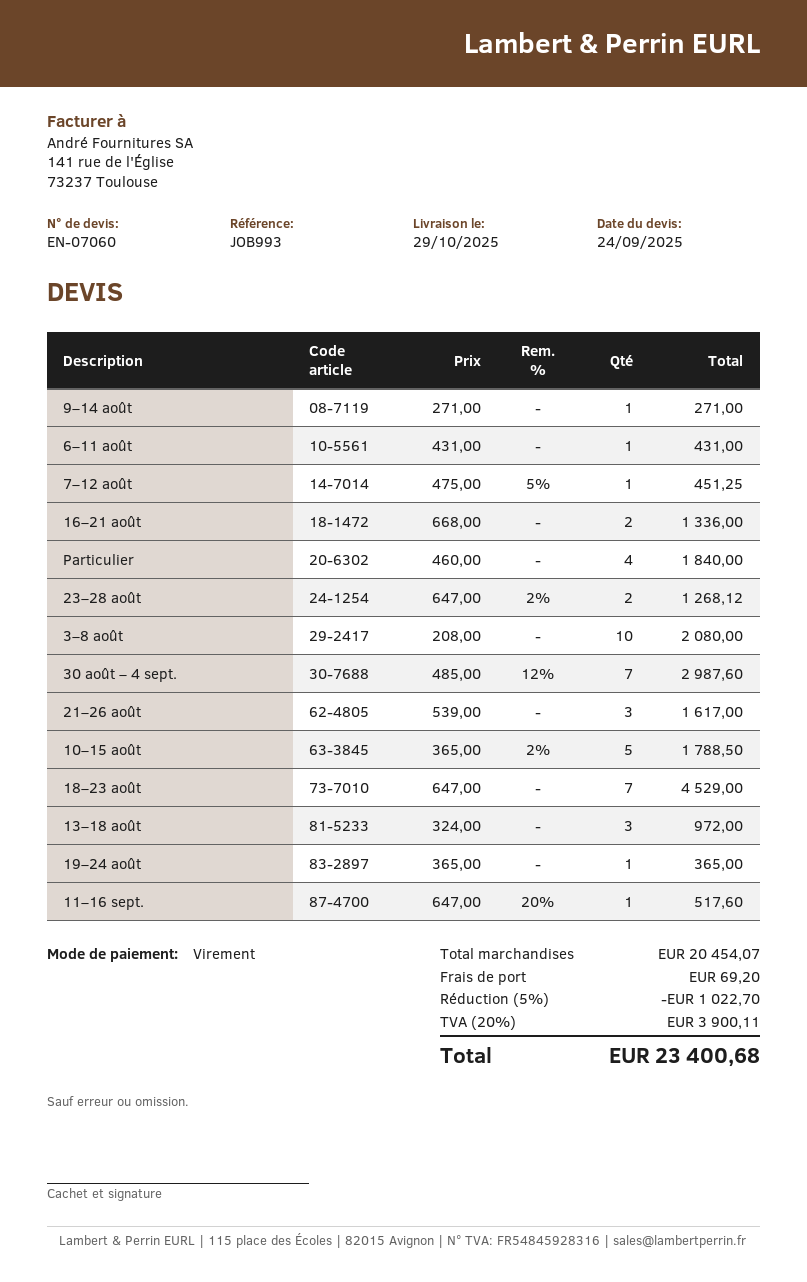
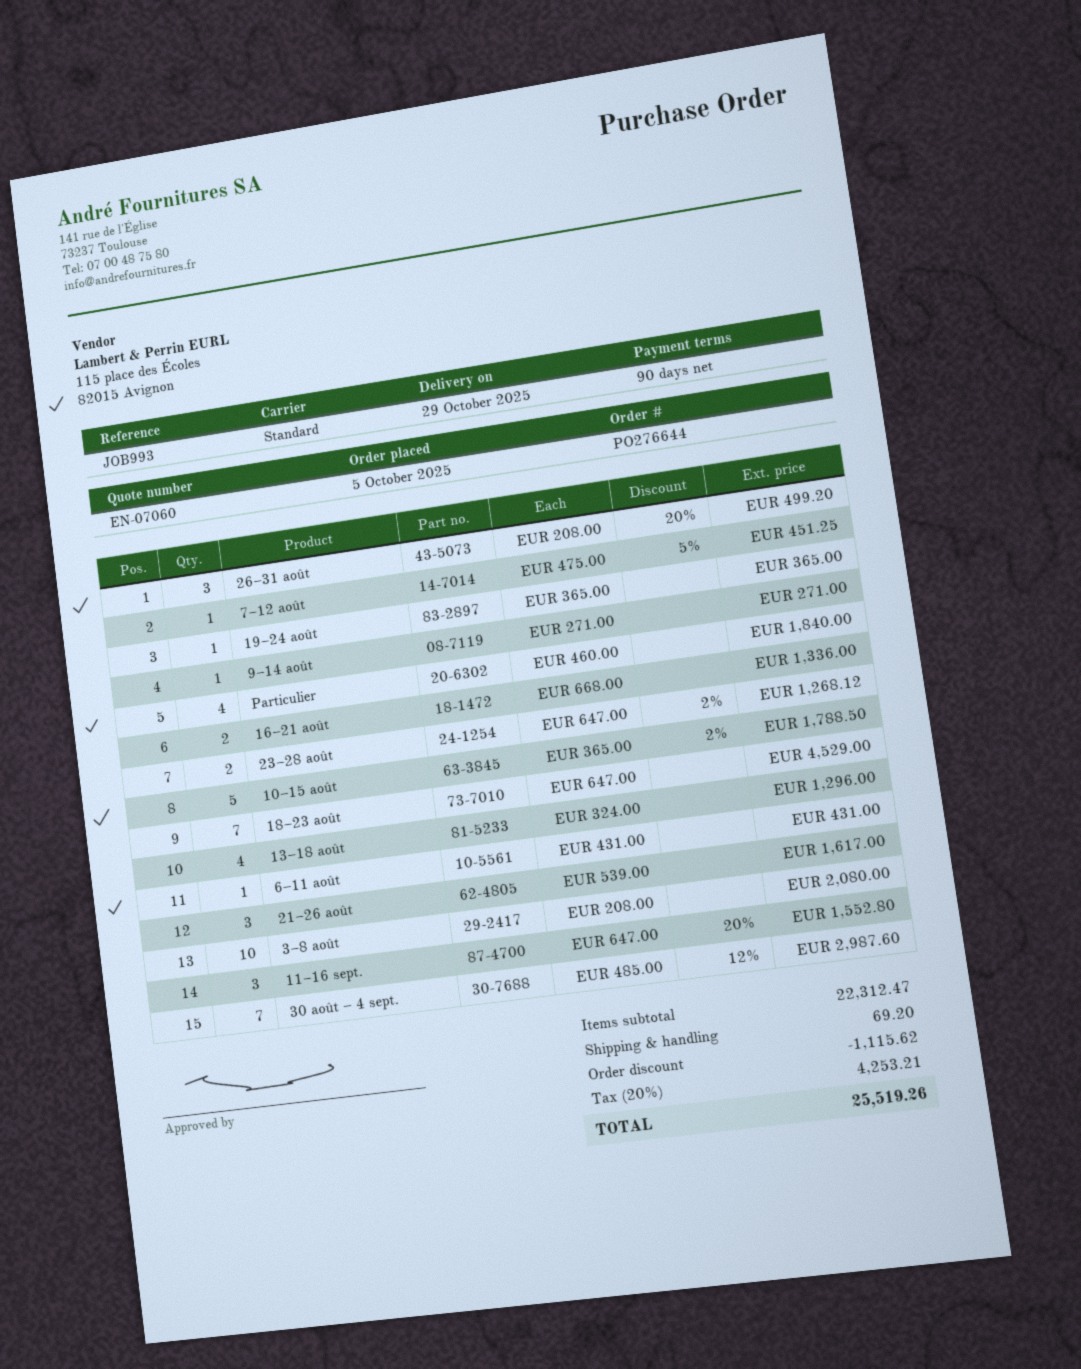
13–18 août: 3 x 324.00 = 972.00 -> 4 x 324.00 = 1296.00
11–16 sept.: 1 x 647.00 - 20% = 517.60 -> 3 x 647.00 - 20% = 1552.80
26–31 août: none -> 3 x 208.00 - 20% = 499.20
subtotal: 20454.07 -> 22312.47
discount: 1022.70 -> 1115.62
tax: 20% = 3900.11 -> 20% = 4253.21
total: 23400.68 -> 25519.26

